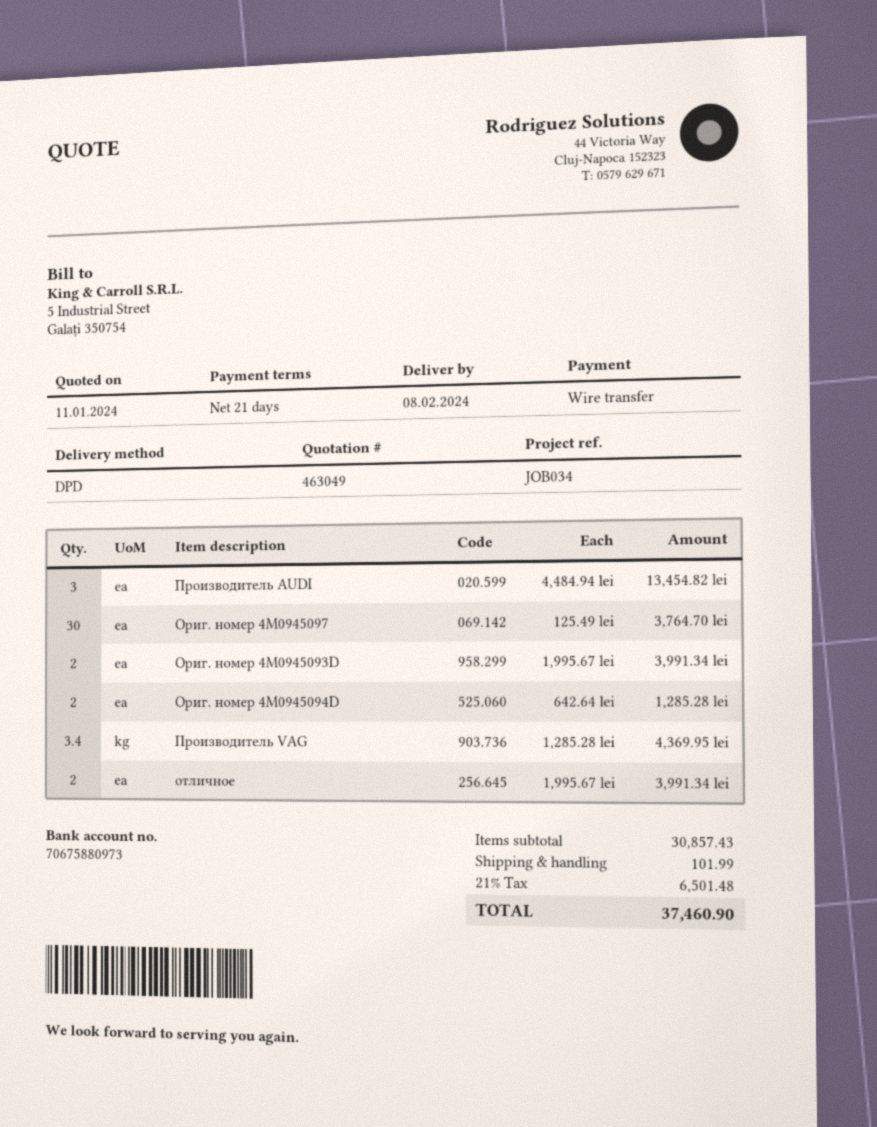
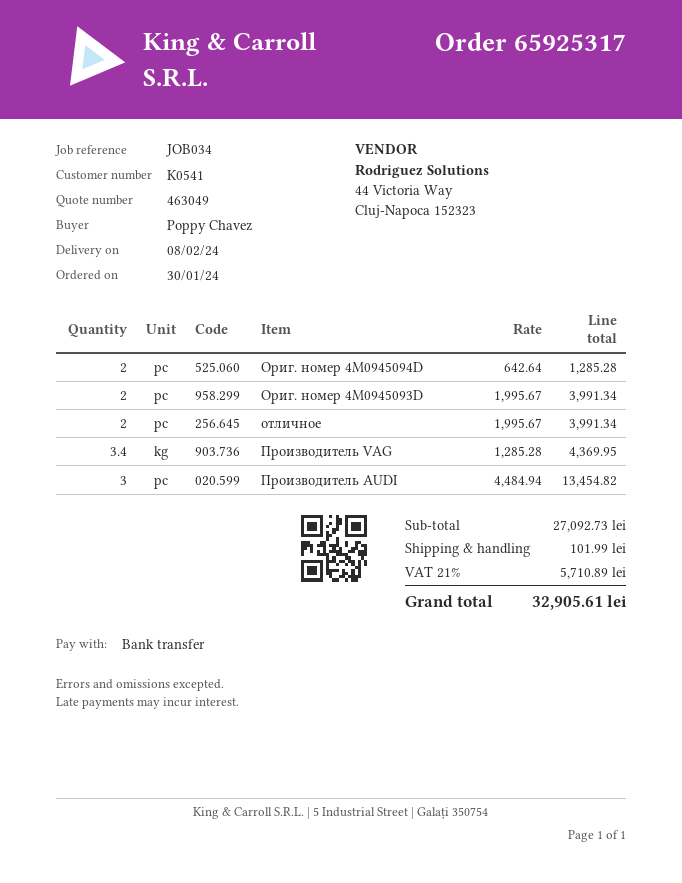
Ориг. номер 4M0945097: 30 x 125.49 = 3764.70 -> none
subtotal: 30857.43 -> 27092.73
tax: 21% = 6501.48 -> 21% = 5710.89
total: 37460.90 -> 32905.61

